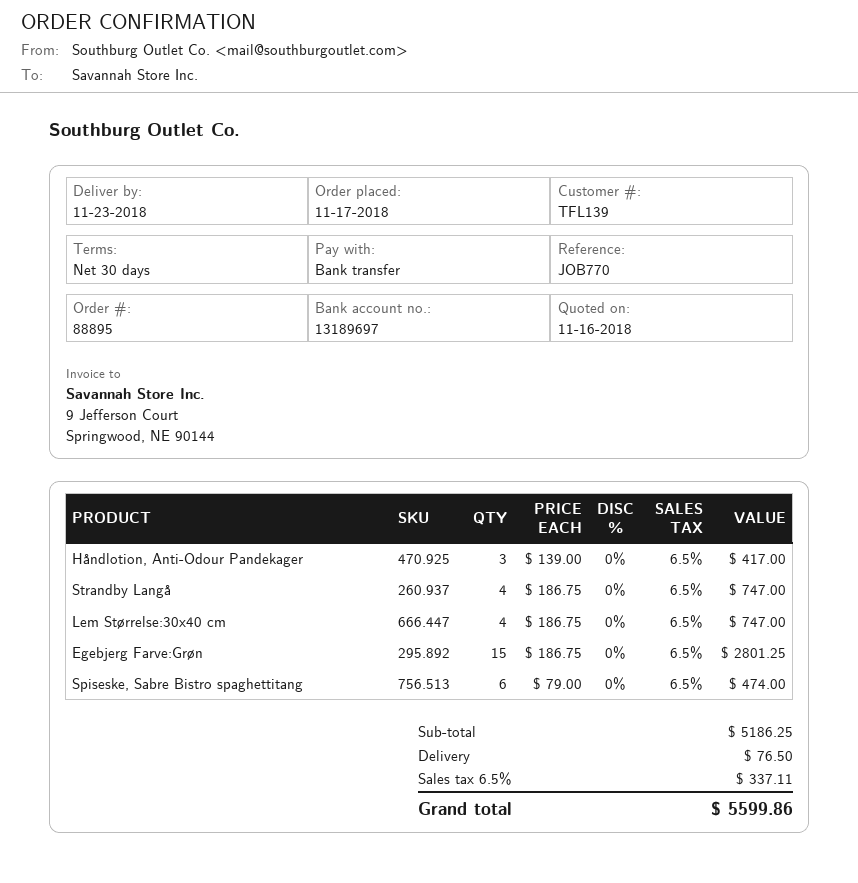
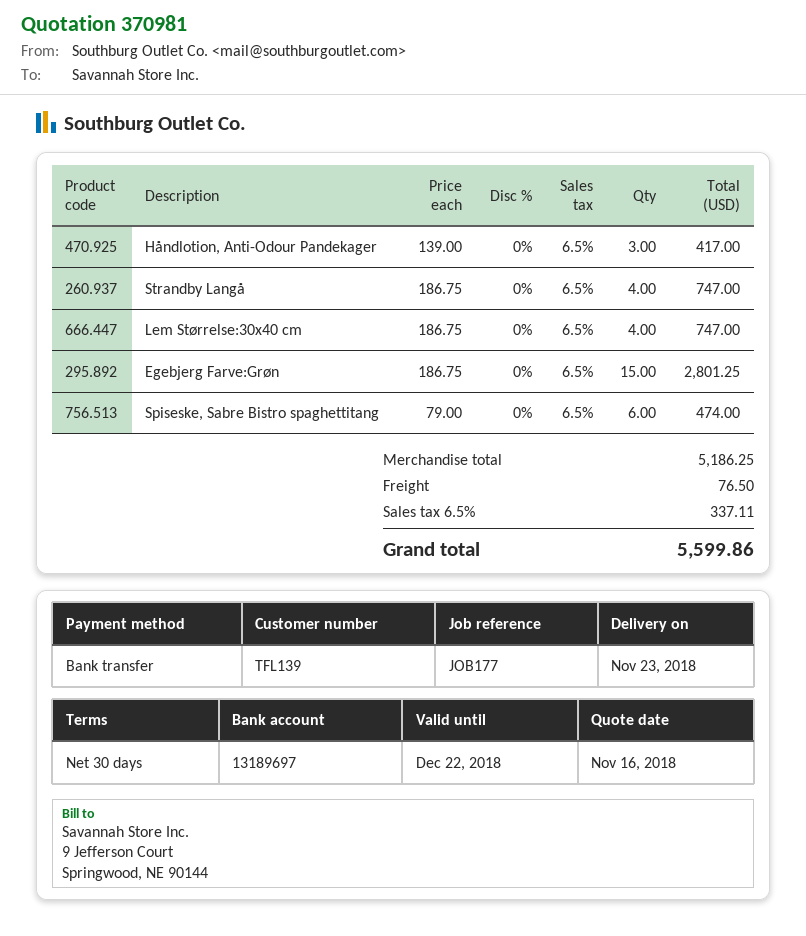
reference: JOB770 -> JOB177

